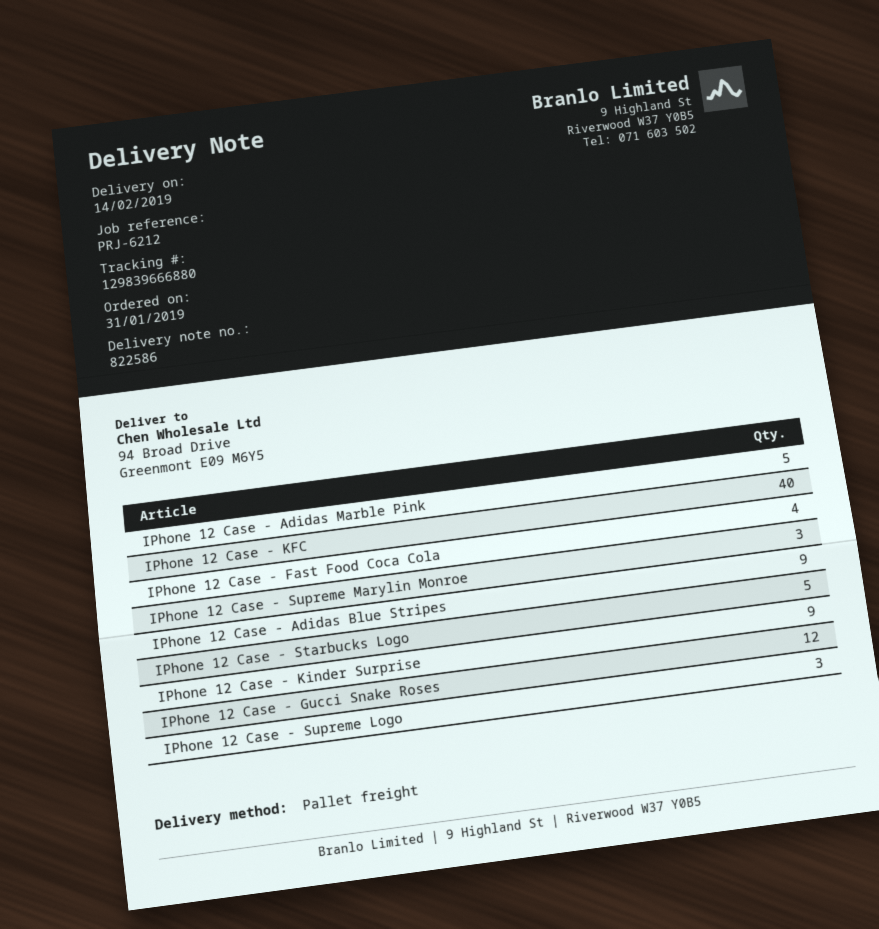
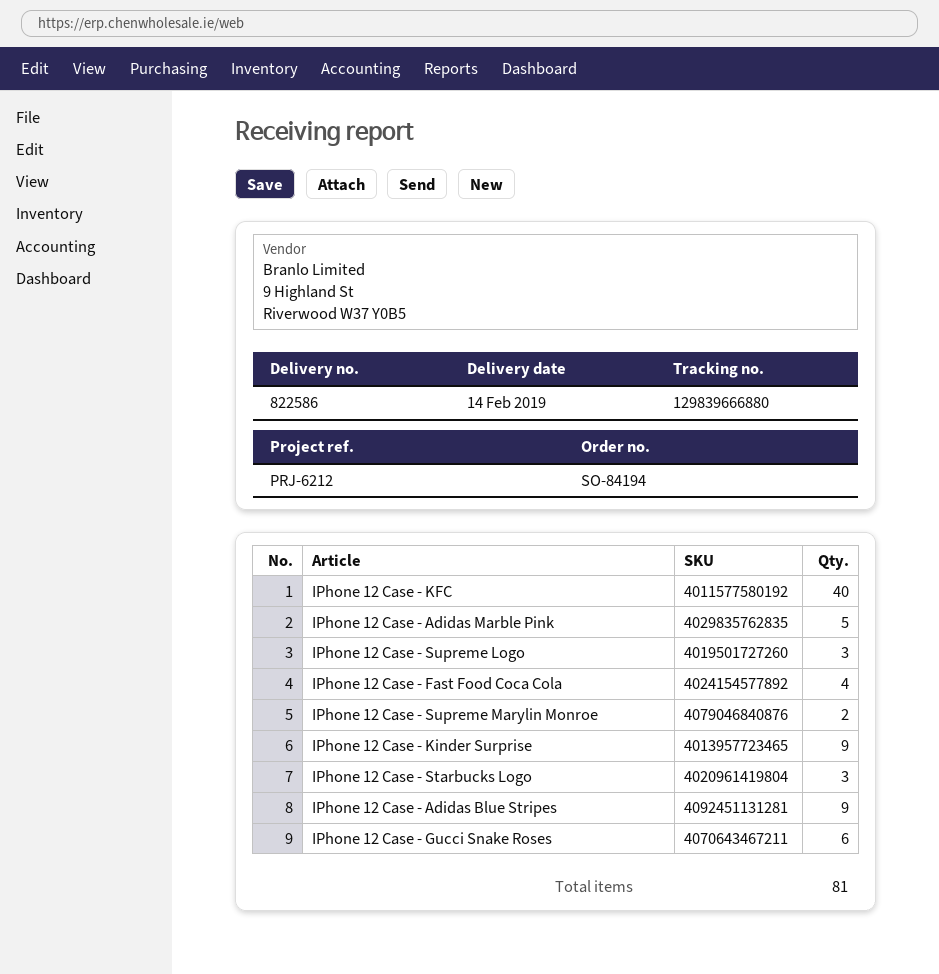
IPhone 12 Case - Supreme Marylin Monroe: 3 -> 2
IPhone 12 Case - Starbucks Logo: 5 -> 3
IPhone 12 Case - Gucci Snake Roses: 12 -> 6

